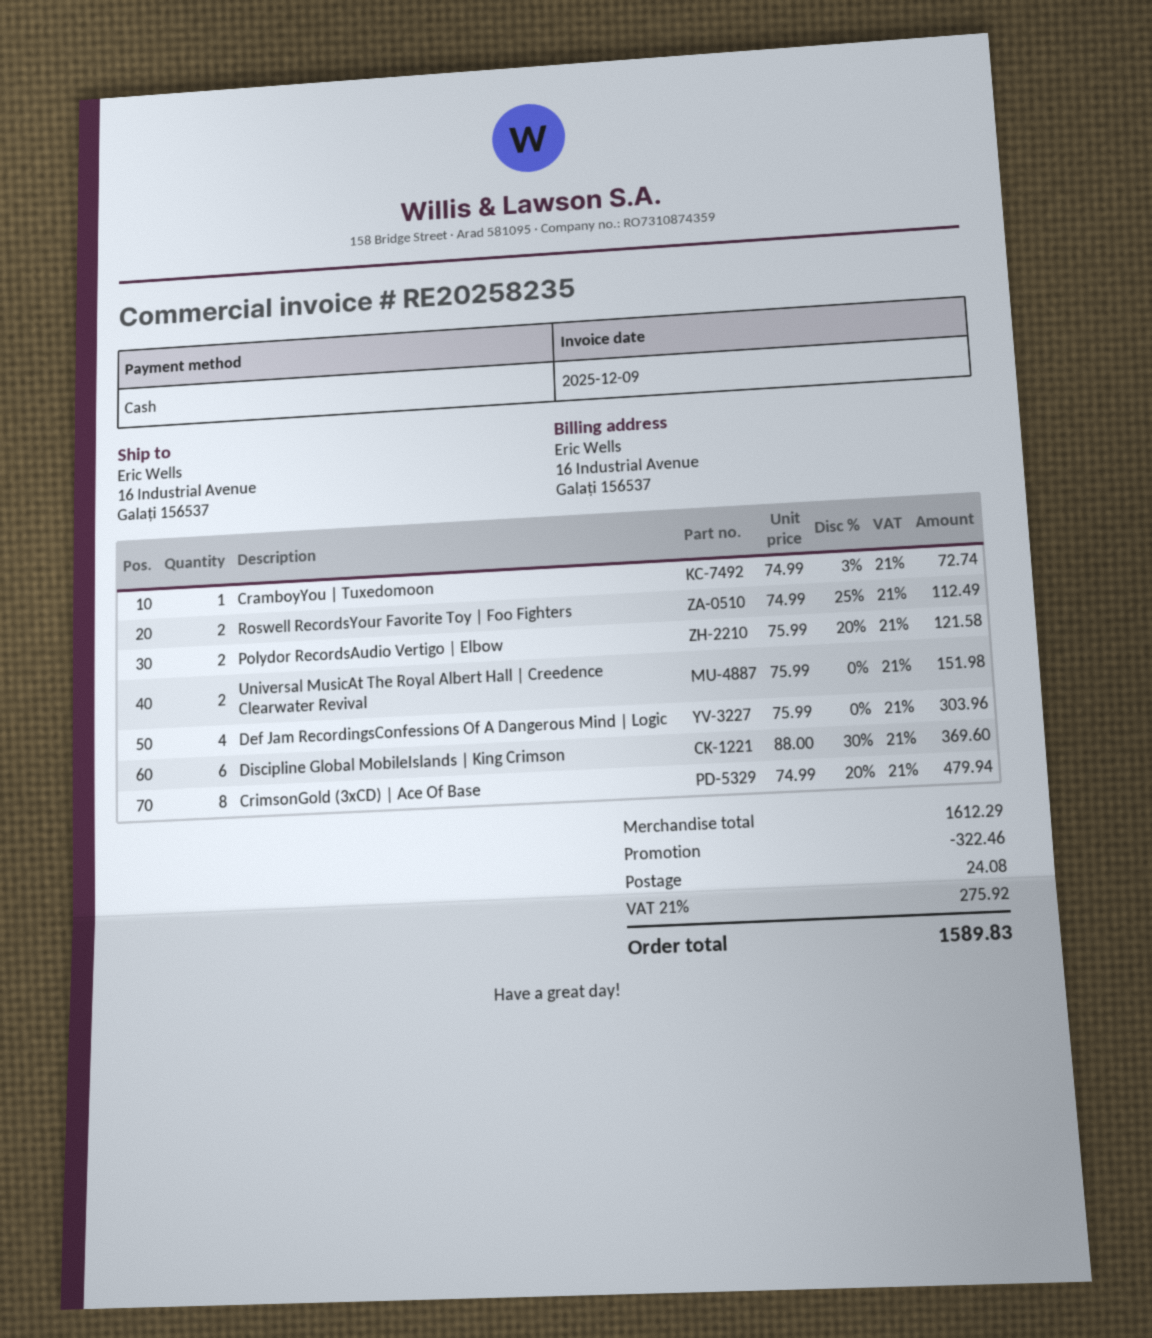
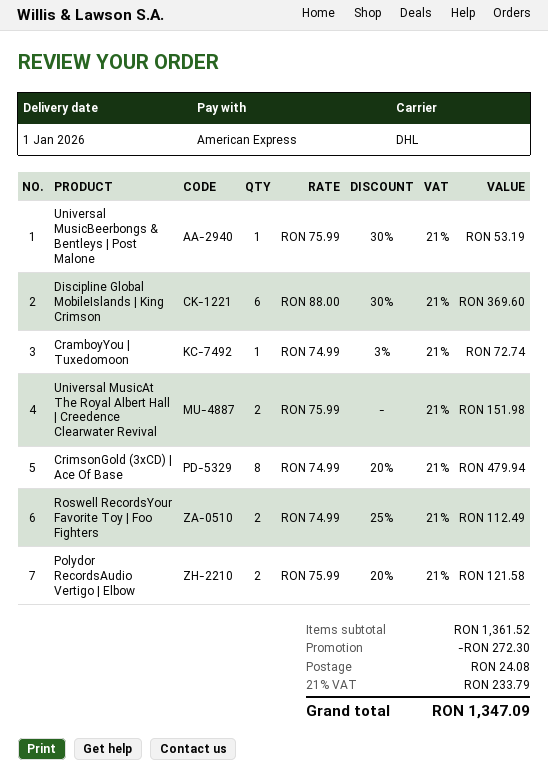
payment method: cash -> American Express
Def Jam RecordingsConfessions Of A Dangerous Mind | Logic: 4 x 75.99 = 303.96 -> none
Universal MusicBeerbongs & Bentleys | Post Malone: none -> 1 x 75.99 - 30% = 53.19
subtotal: 1612.29 -> 1361.52
discount: 322.46 -> 272.30
tax: 21% = 275.92 -> 21% = 233.79
total: 1589.83 -> 1347.09

